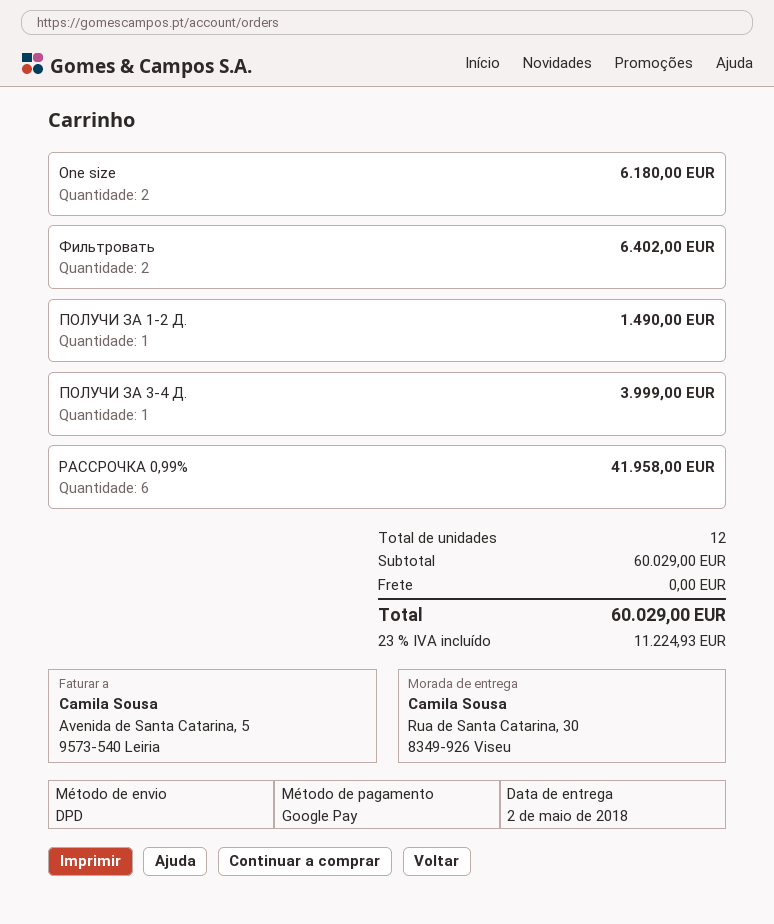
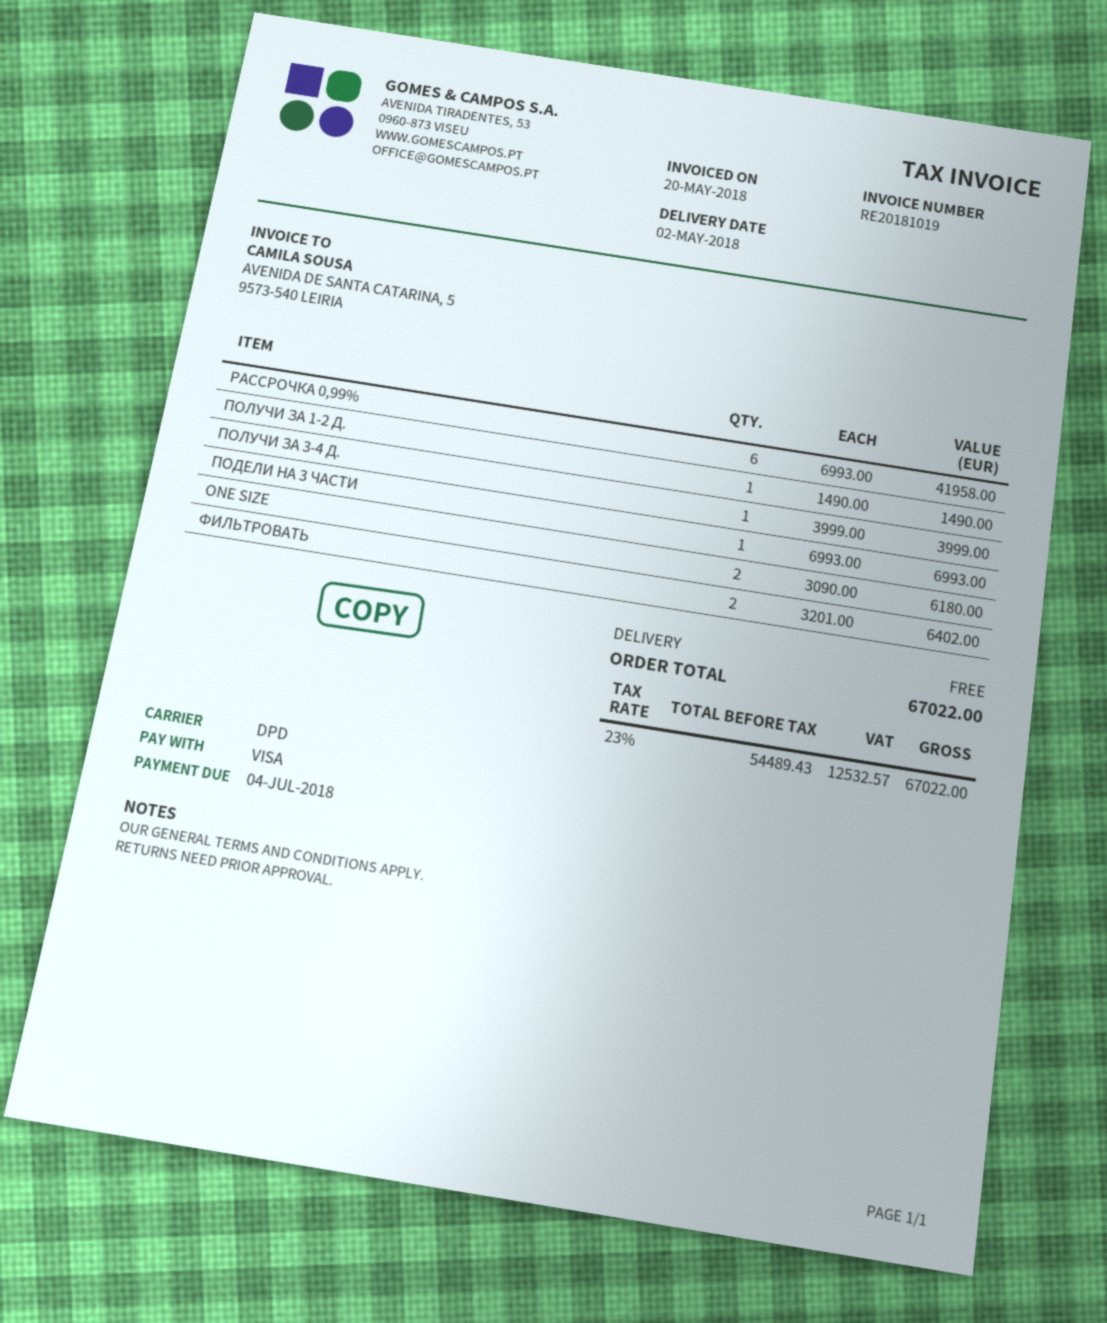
payment method: Google Pay -> Visa
ПОДЕЛИ НА 3 ЧАСТИ: none -> 1 for 6993.00
tax: 23% = 11224.93 -> 23% = 12532.57
total: 60029.00 -> 67022.00

